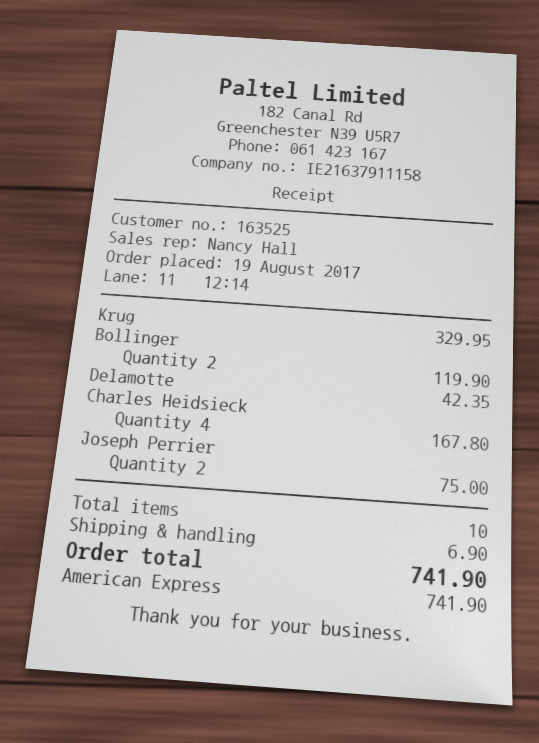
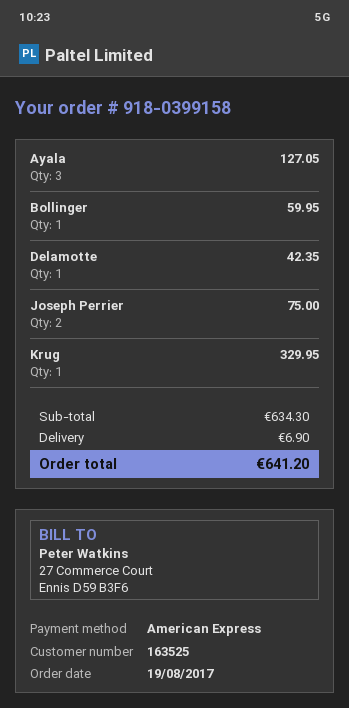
Bollinger: 2 for 119.90 -> 1 for 59.95
Charles Heidsieck: 4 for 167.80 -> none
Ayala: none -> 3 for 127.05
total: 741.90 -> 641.20

